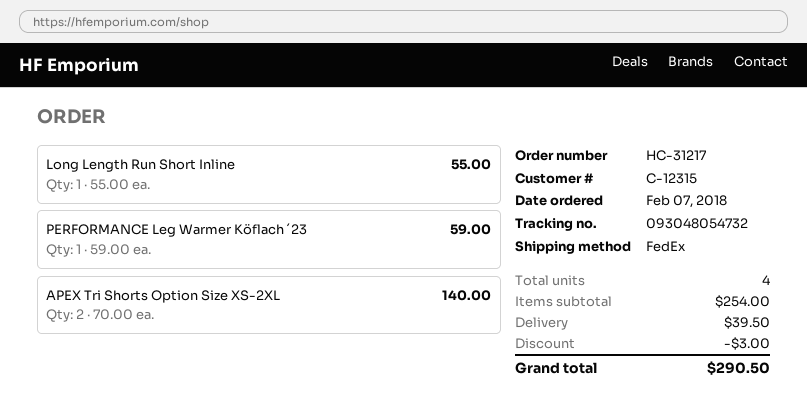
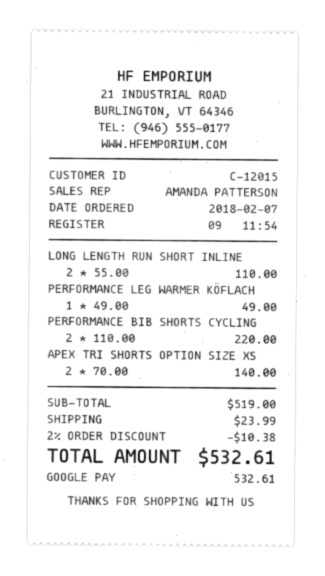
customer number: C-12315 -> C-12015
Long Length Run Short Inline: 1 x 55.00 = 55.00 -> 2 x 55.00 = 110.00
PERFORMANCE Leg Warmer Köflach ´23: 1 x 59.00 = 59.00 -> 1 x 49.00 = 49.00
PERFORMANCE BIB SHORTS CYCLING: none -> 2 x 110.00 = 220.00
subtotal: 254.00 -> 519.00
discount: 3.00 -> 10.38
shipping: 39.50 -> 23.99
total: 290.50 -> 532.61

